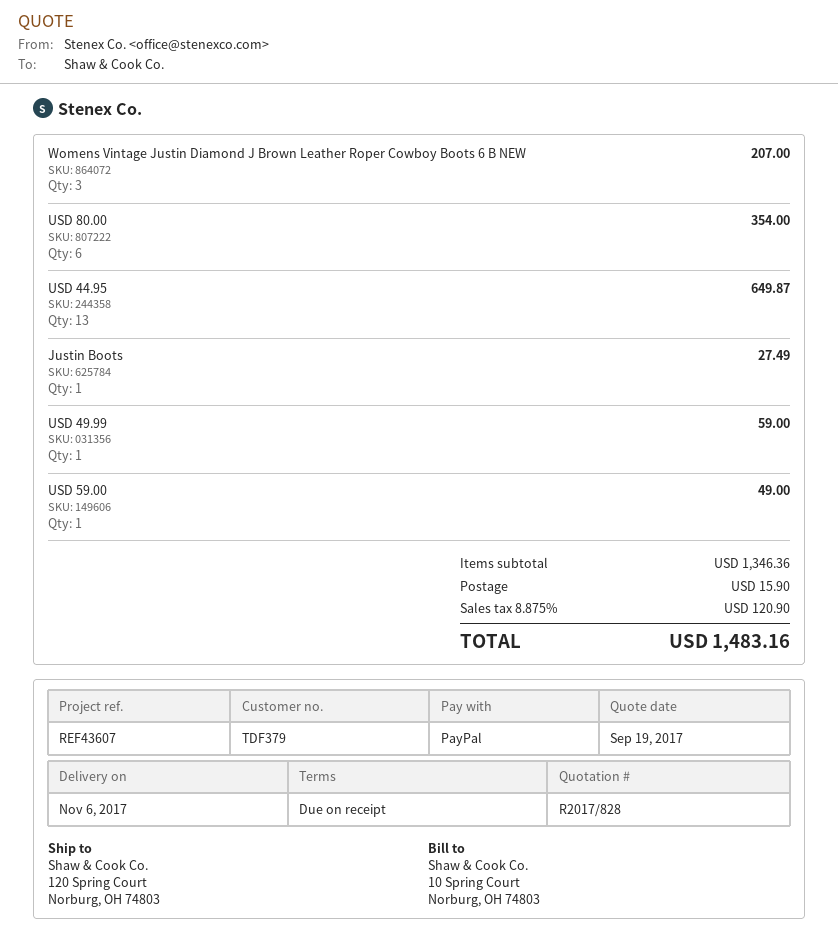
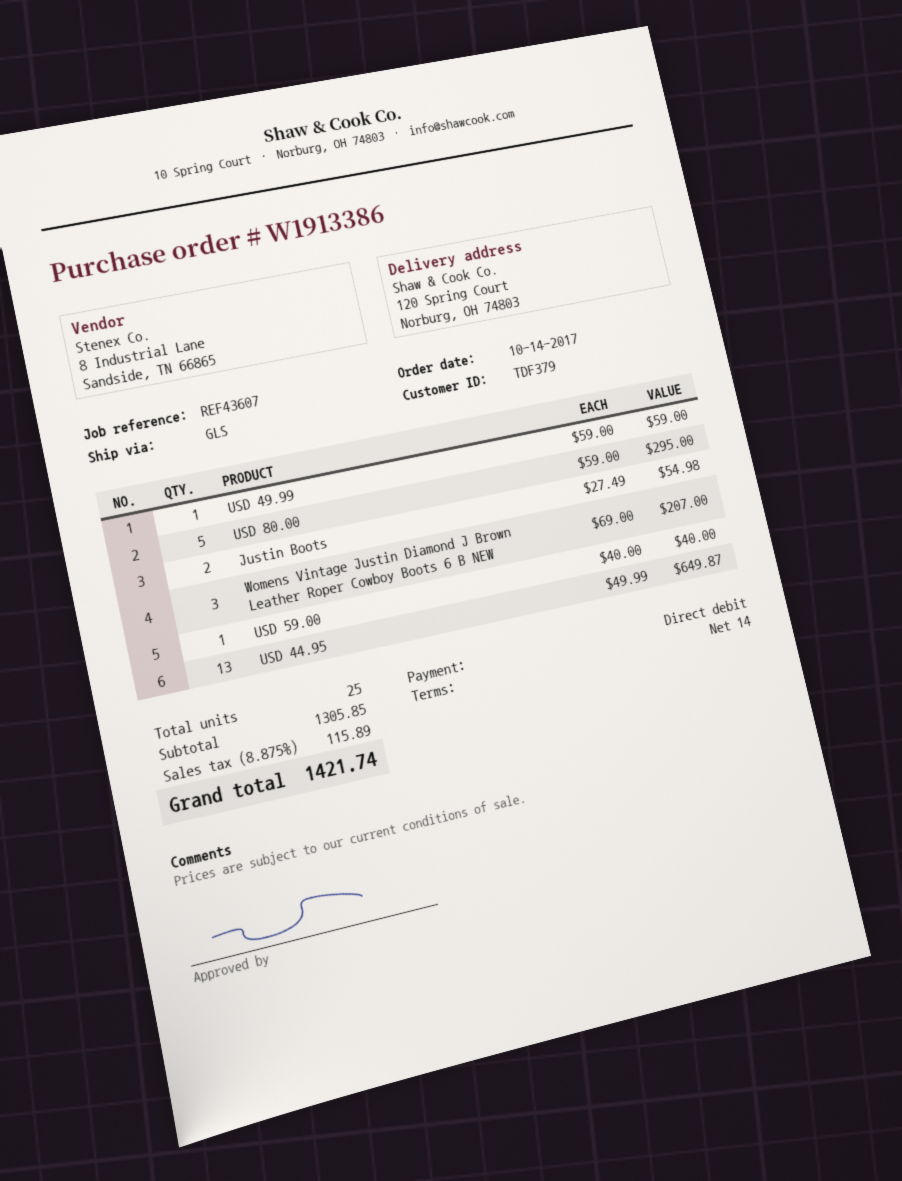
payment terms: on receipt -> 14 days
payment method: PayPal -> direct debit
USD 80.00: 6 for 354.00 -> 5 for 295.00
Justin Boots: 1 for 27.49 -> 2 for 54.98
USD 59.00: 1 for 49.00 -> 1 for 40.00
subtotal: 1346.36 -> 1305.85
shipping: 15.90 -> none
tax: 8.875% = 120.90 -> 8.875% = 115.89
total: 1483.16 -> 1421.74

